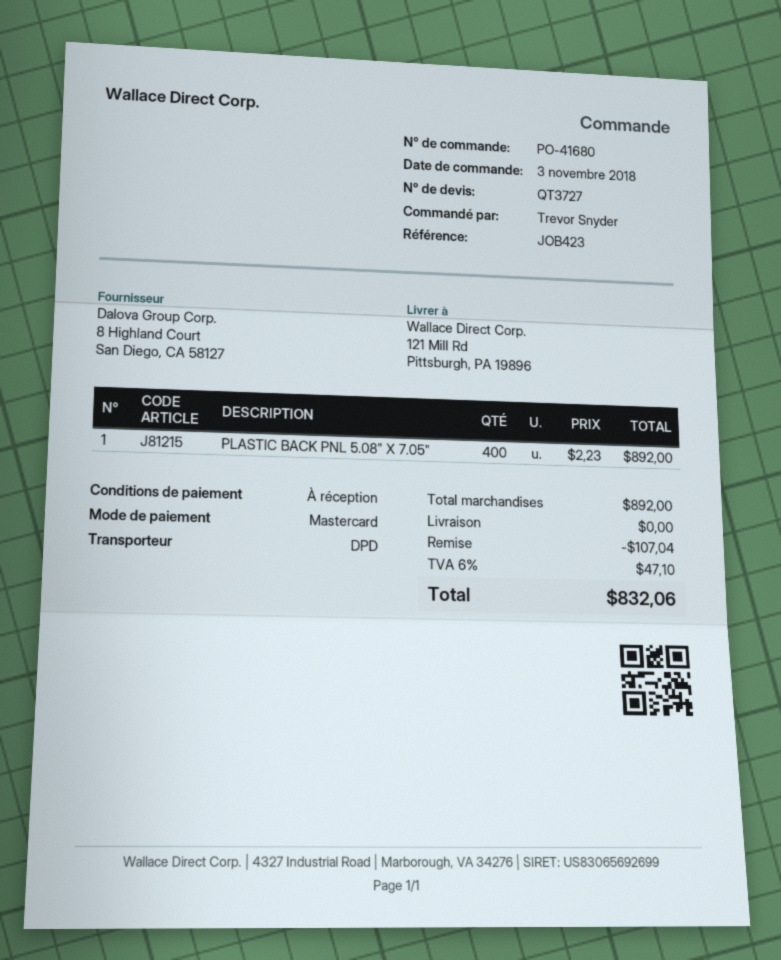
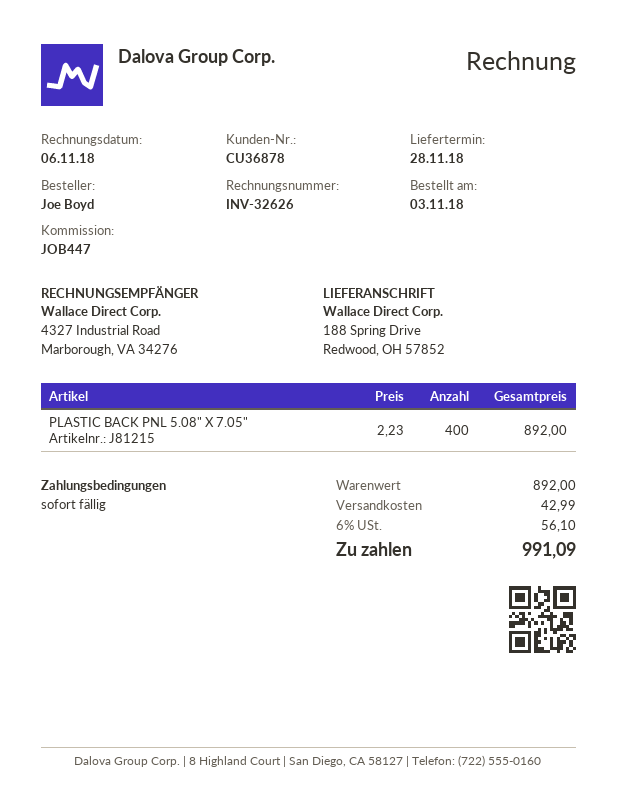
reference: JOB423 -> JOB447
ordered by: Trevor Snyder -> Joe Boyd
ship to: 121 Mill Rd, Pittsburgh, PA 19896 -> 188 Spring Drive, Redwood, OH 57852
discount: 107.04 -> none
shipping: 0.00 -> 42.99
tax: 6% = 47.10 -> 6% = 56.10
total: 832.06 -> 991.09

